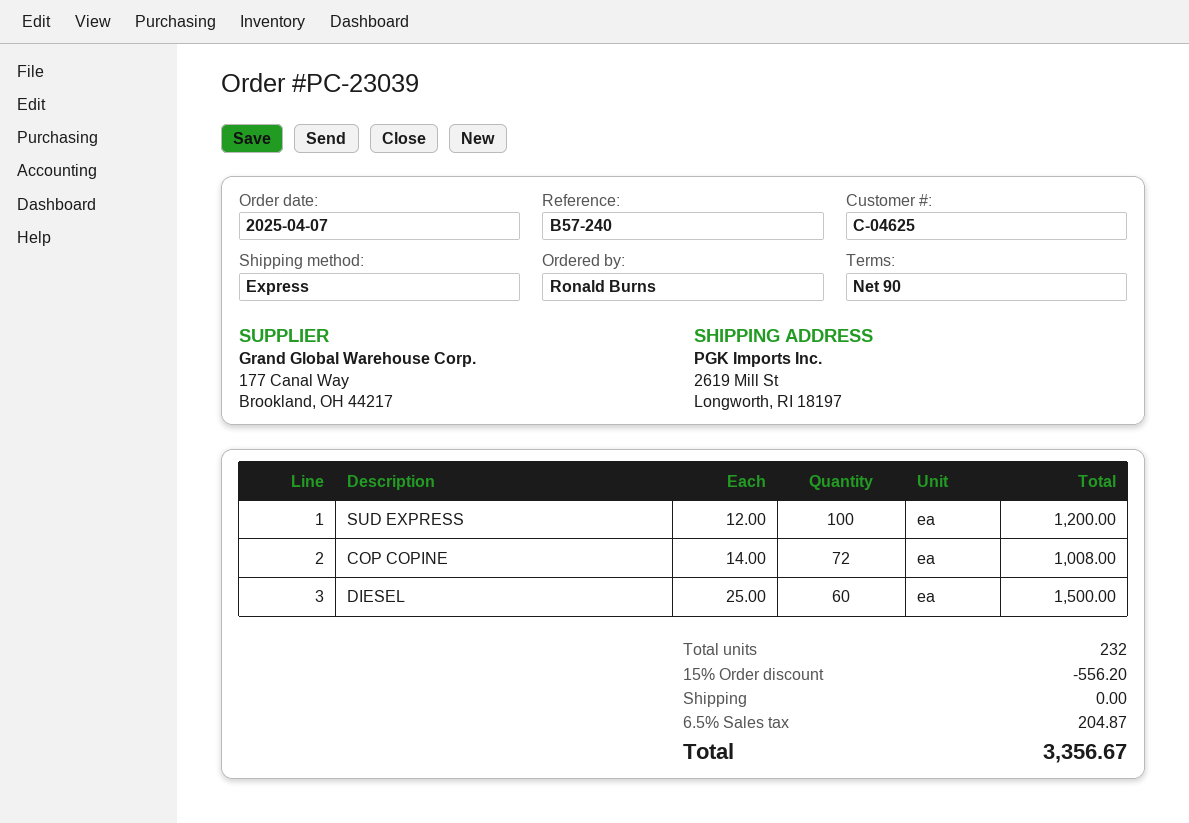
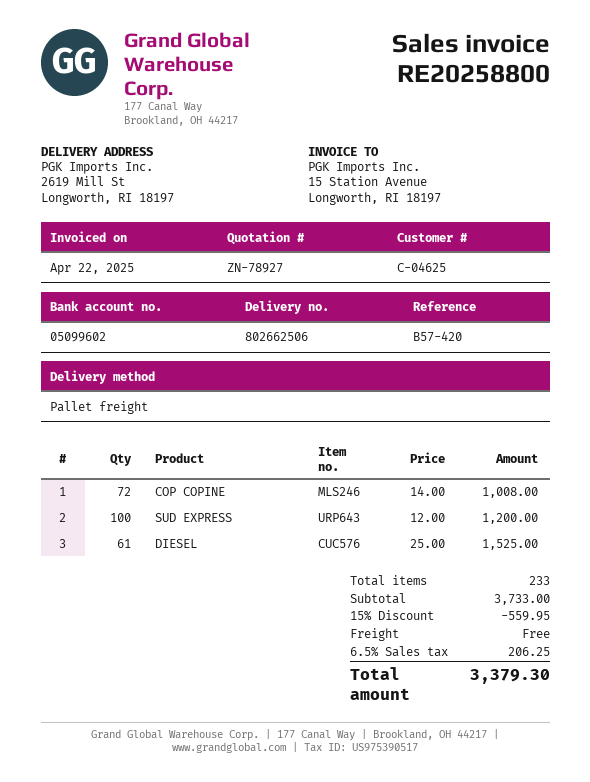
reference: B57-240 -> B57-420
shipping method: express -> pallet freight
DIESEL: 60 x 25.00 = 1500.00 -> 61 x 25.00 = 1525.00
total quantity: 232 -> 233
discount: 15% = 556.20 -> 15% = 559.95
tax: 6.5% = 204.87 -> 6.5% = 206.25
total: 3356.67 -> 3379.30

